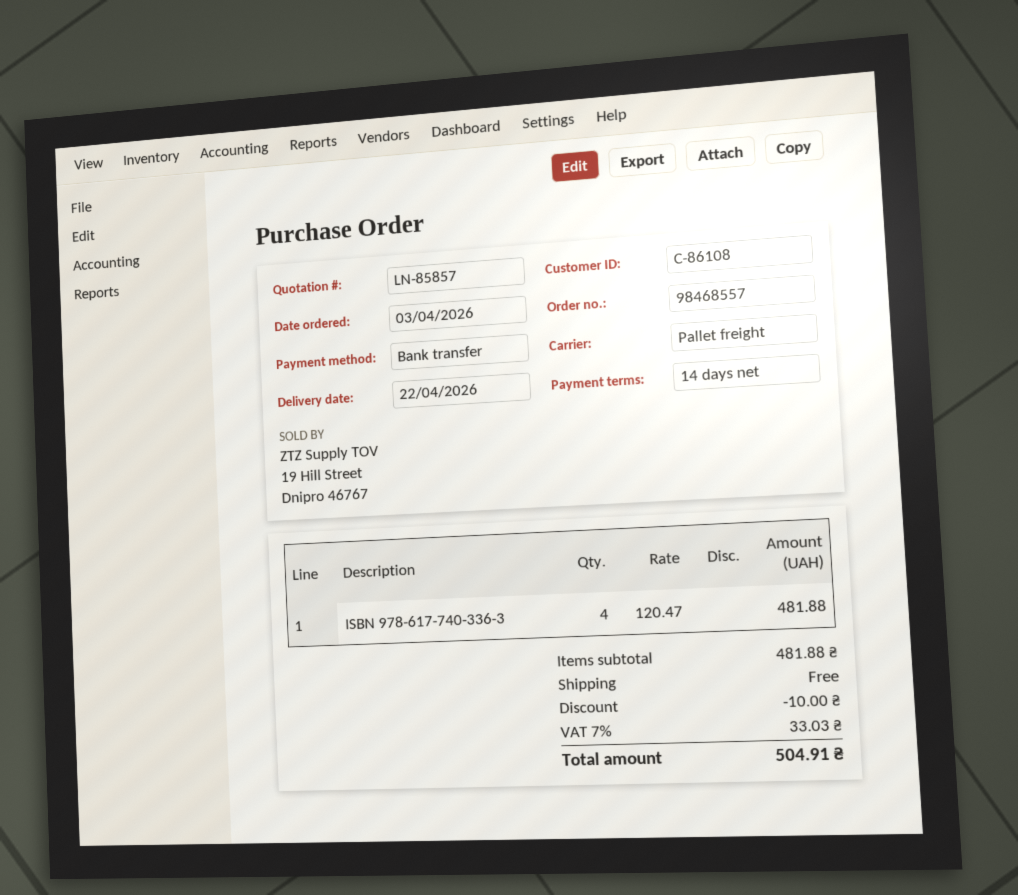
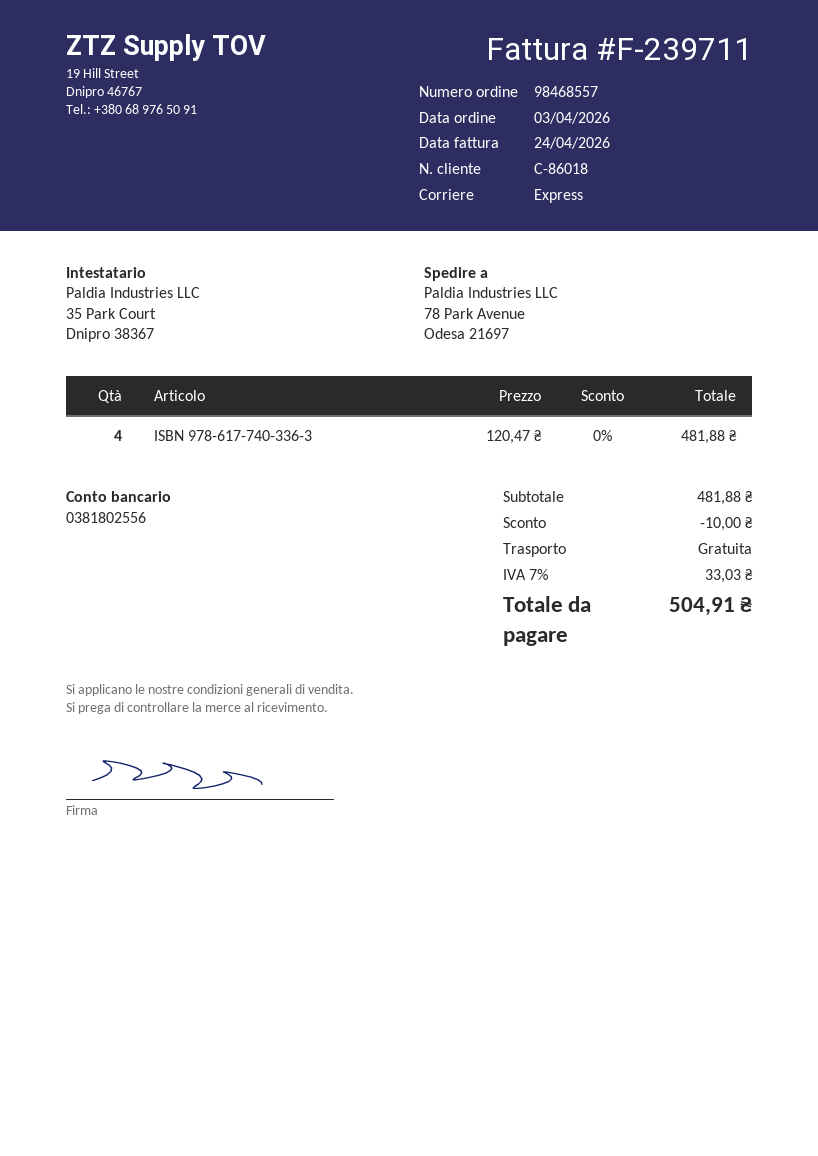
customer number: C-86108 -> C-86018
shipping method: pallet freight -> express

